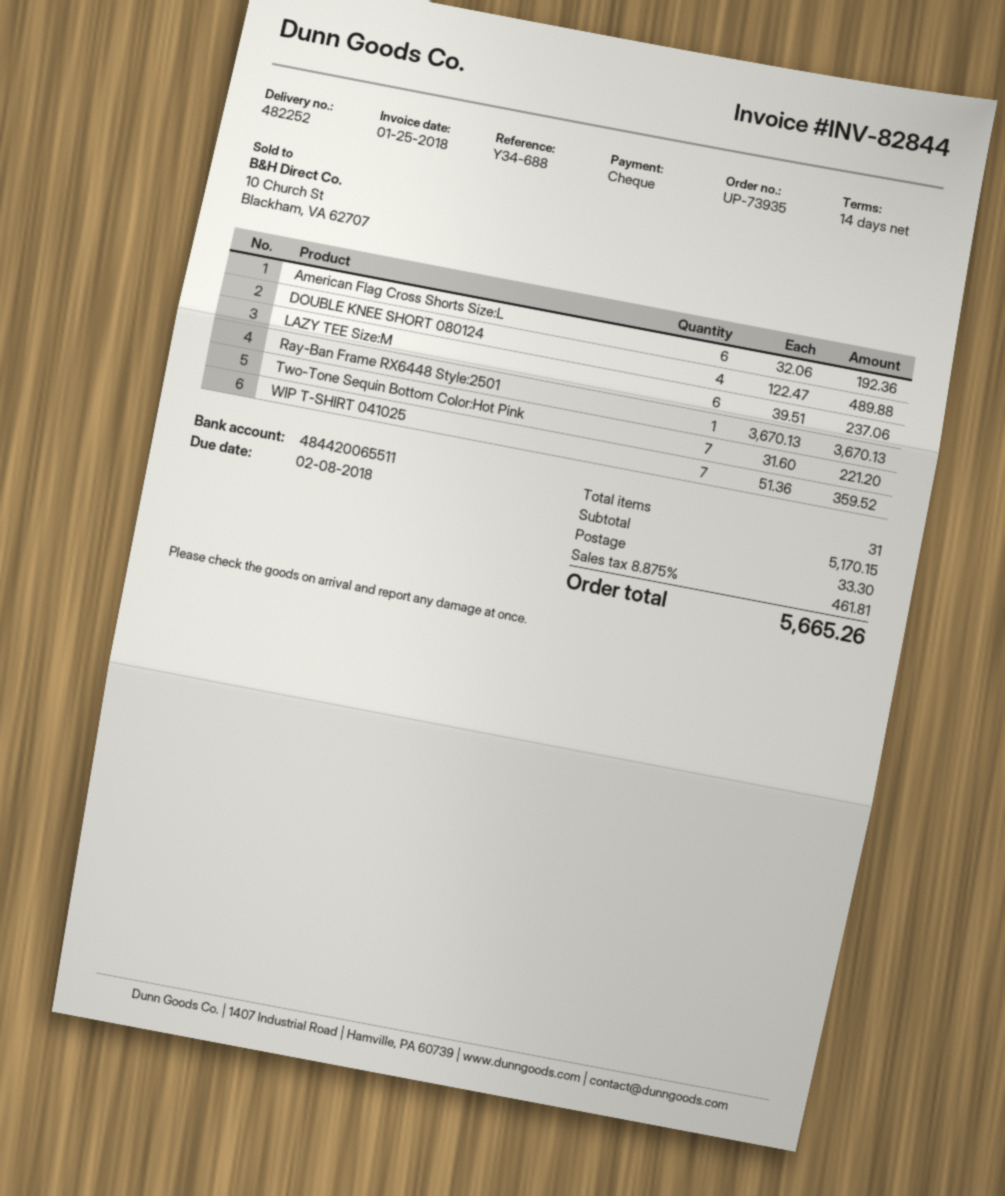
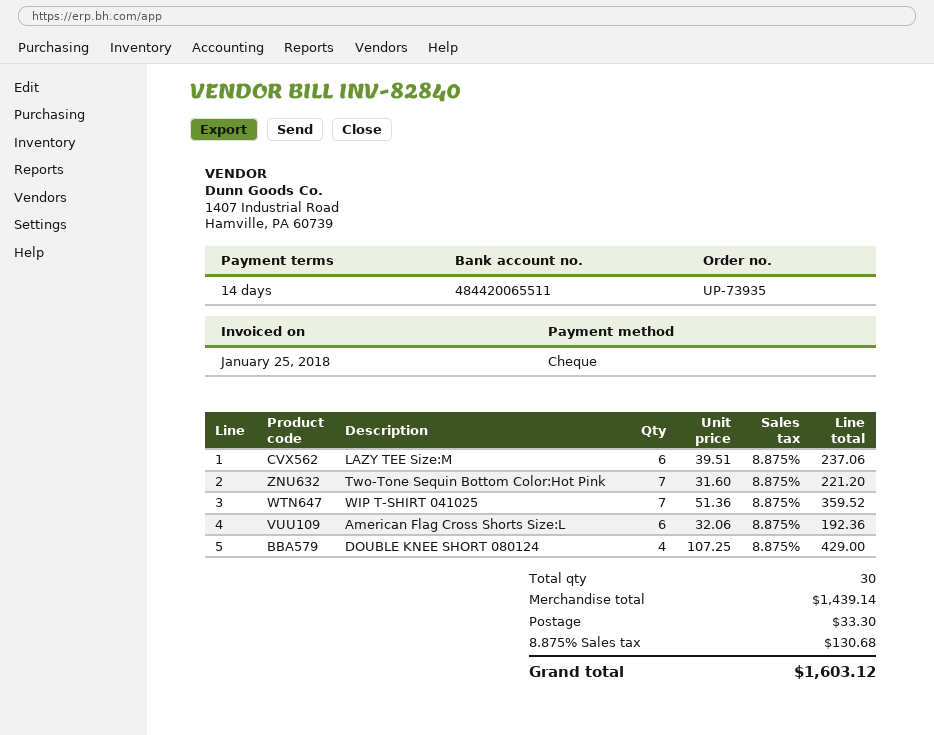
invoice number: INV-82844 -> INV-82840
DOUBLE KNEE SHORT 080124: 4 x 122.47 = 489.88 -> 4 x 107.25 = 429.00
Ray-Ban Frame RX6448 Style:2501: 1 x 3670.13 = 3670.13 -> none
total quantity: 31 -> 30
subtotal: 5170.15 -> 1439.14
tax: 8.875% = 461.81 -> 8.875% = 130.68
total: 5665.26 -> 1603.12

